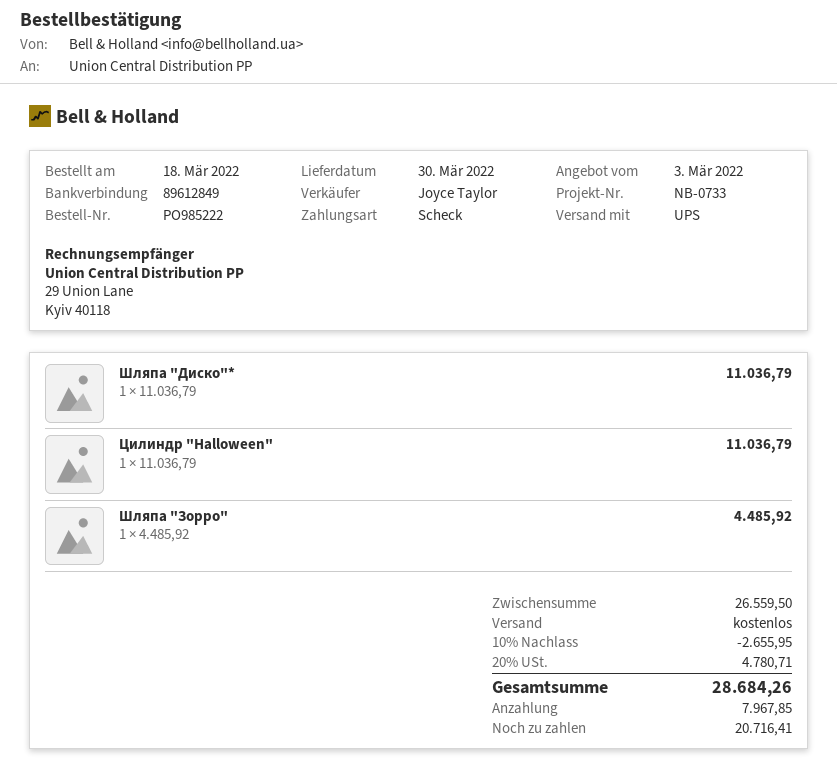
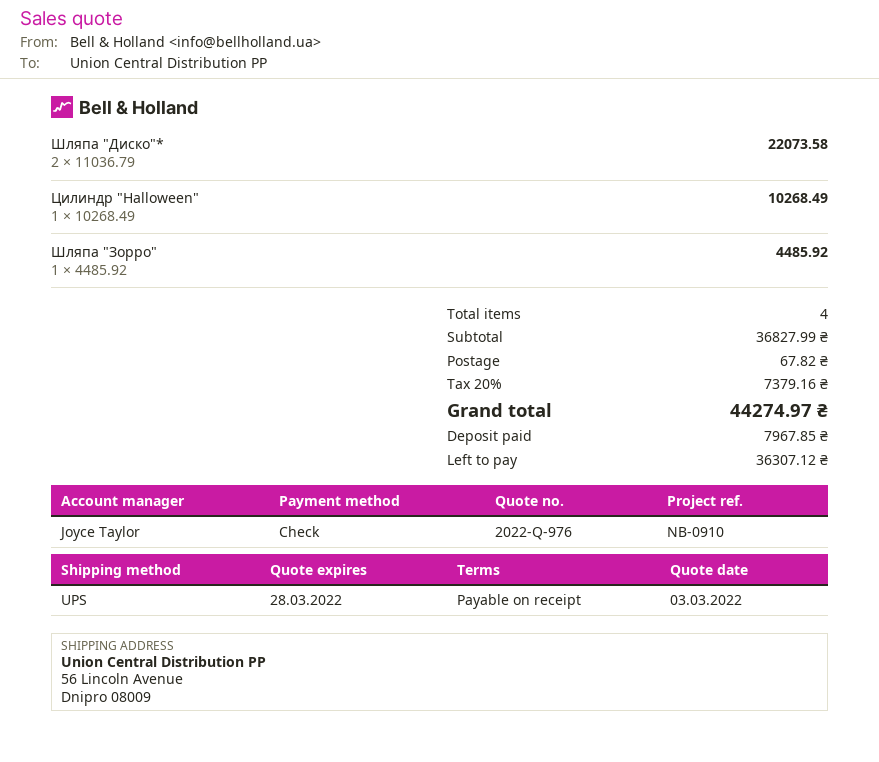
reference: NB-0733 -> NB-0910
Шляпа "Диско"*: 1 x 11036.79 = 11036.79 -> 2 x 11036.79 = 22073.58
Цилиндр "Halloween": 1 x 11036.79 = 11036.79 -> 1 x 10268.49 = 10268.49
subtotal: 26559.50 -> 36827.99
discount: 10% = 2655.95 -> none
shipping: 0.00 -> 67.82
tax: 20% = 4780.71 -> 20% = 7379.16
total: 28684.26 -> 44274.97
balance: 20716.41 -> 36307.12

